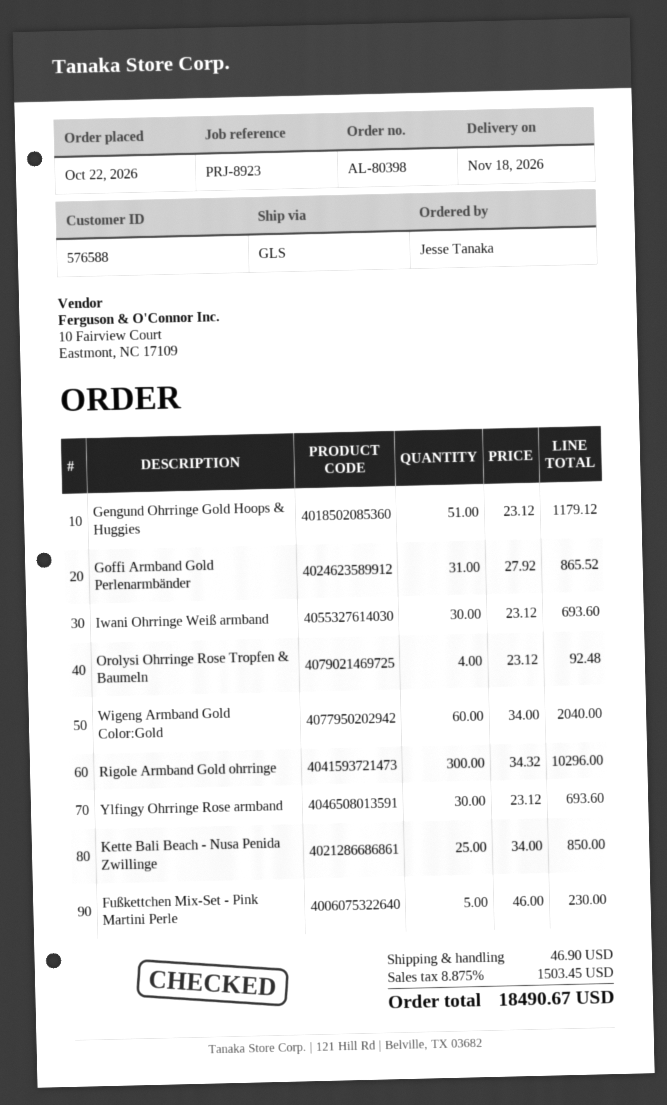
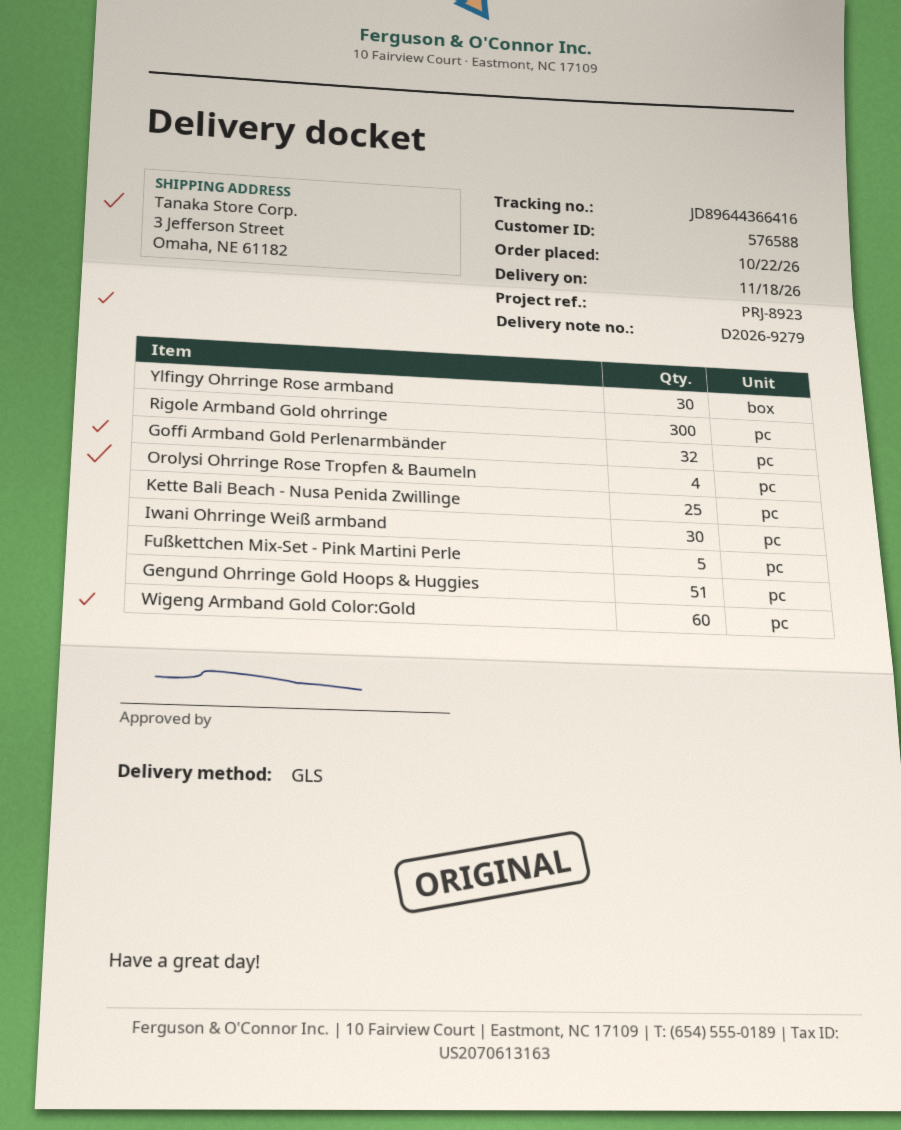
Goffi Armband Gold Perlenarmbänder: 31 -> 32

